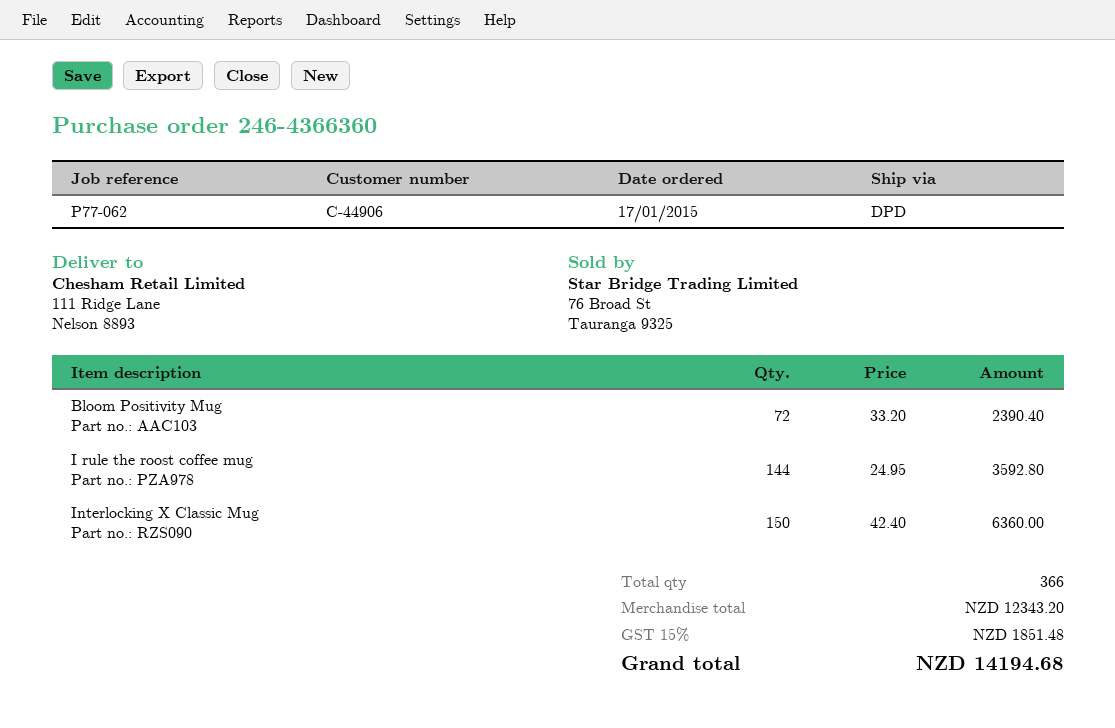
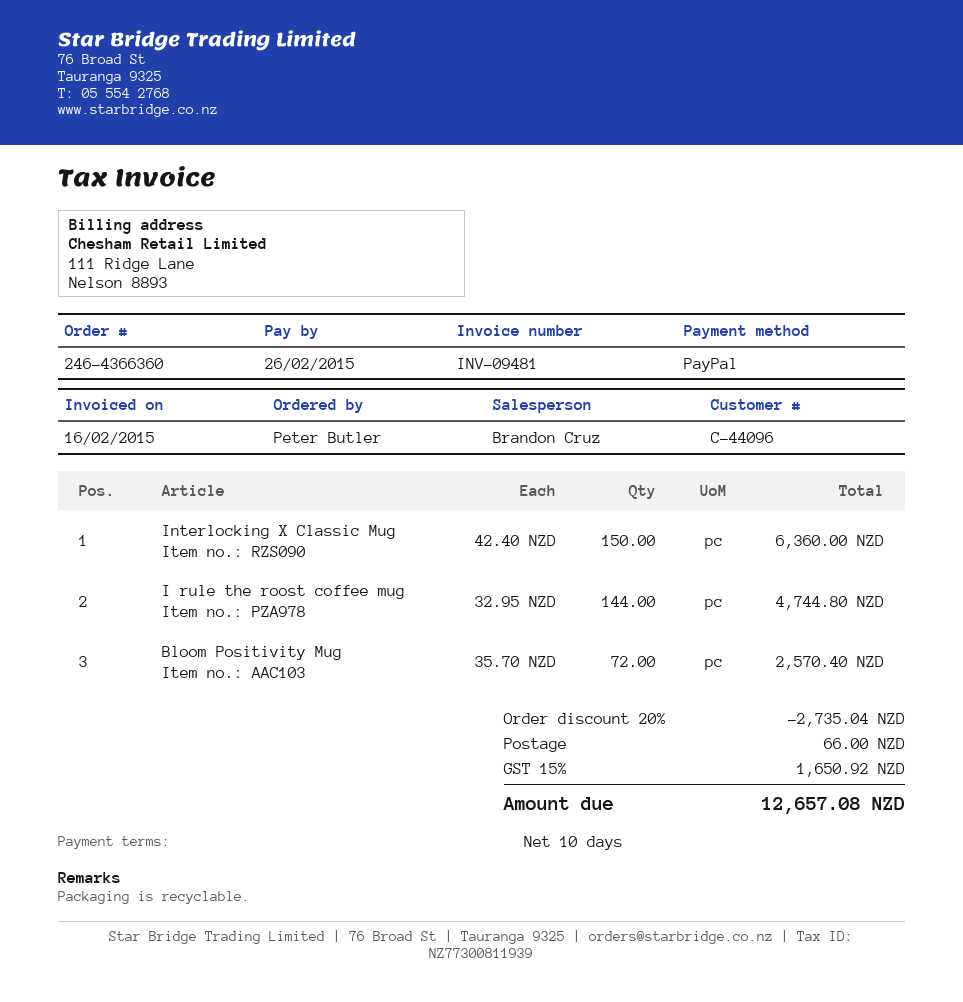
customer number: C-44906 -> C-44096
Bloom Positivity Mug: 72 x 33.20 = 2390.40 -> 72 x 35.70 = 2570.40
I rule the roost coffee mug: 144 x 24.95 = 3592.80 -> 144 x 32.95 = 4744.80
discount: none -> 20% = 2735.04
shipping: none -> 66.00
tax: 15% = 1851.48 -> 15% = 1650.92
total: 14194.68 -> 12657.08

